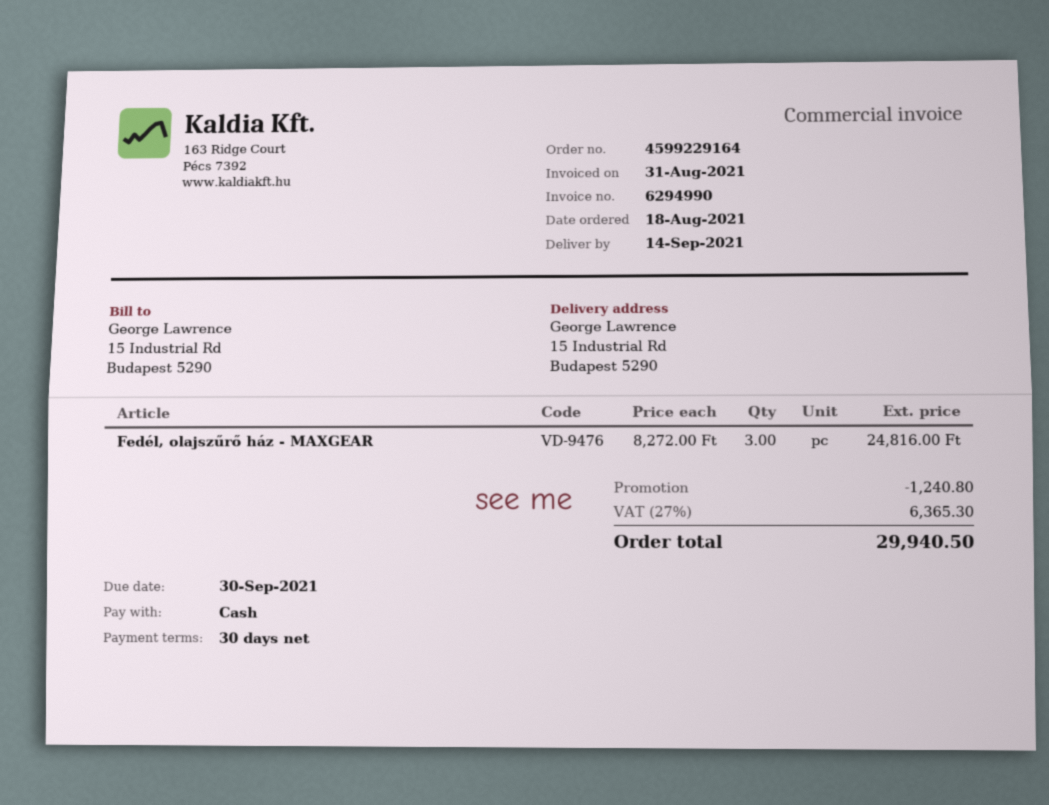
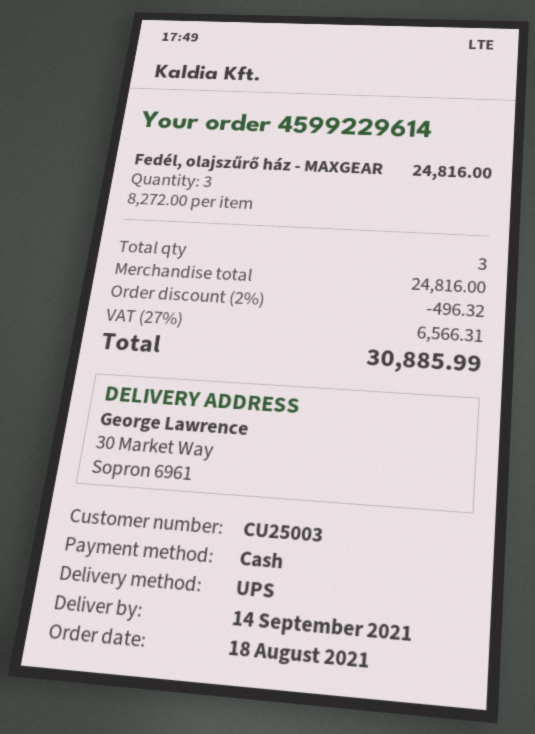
order number: 4599229164 -> 4599229614
ship to: 15 Industrial Rd, Budapest 5290 -> 30 Market Way, Sopron 6961
discount: 1240.80 -> 496.32
tax: 27% = 6365.30 -> 27% = 6566.31
total: 29940.50 -> 30885.99

